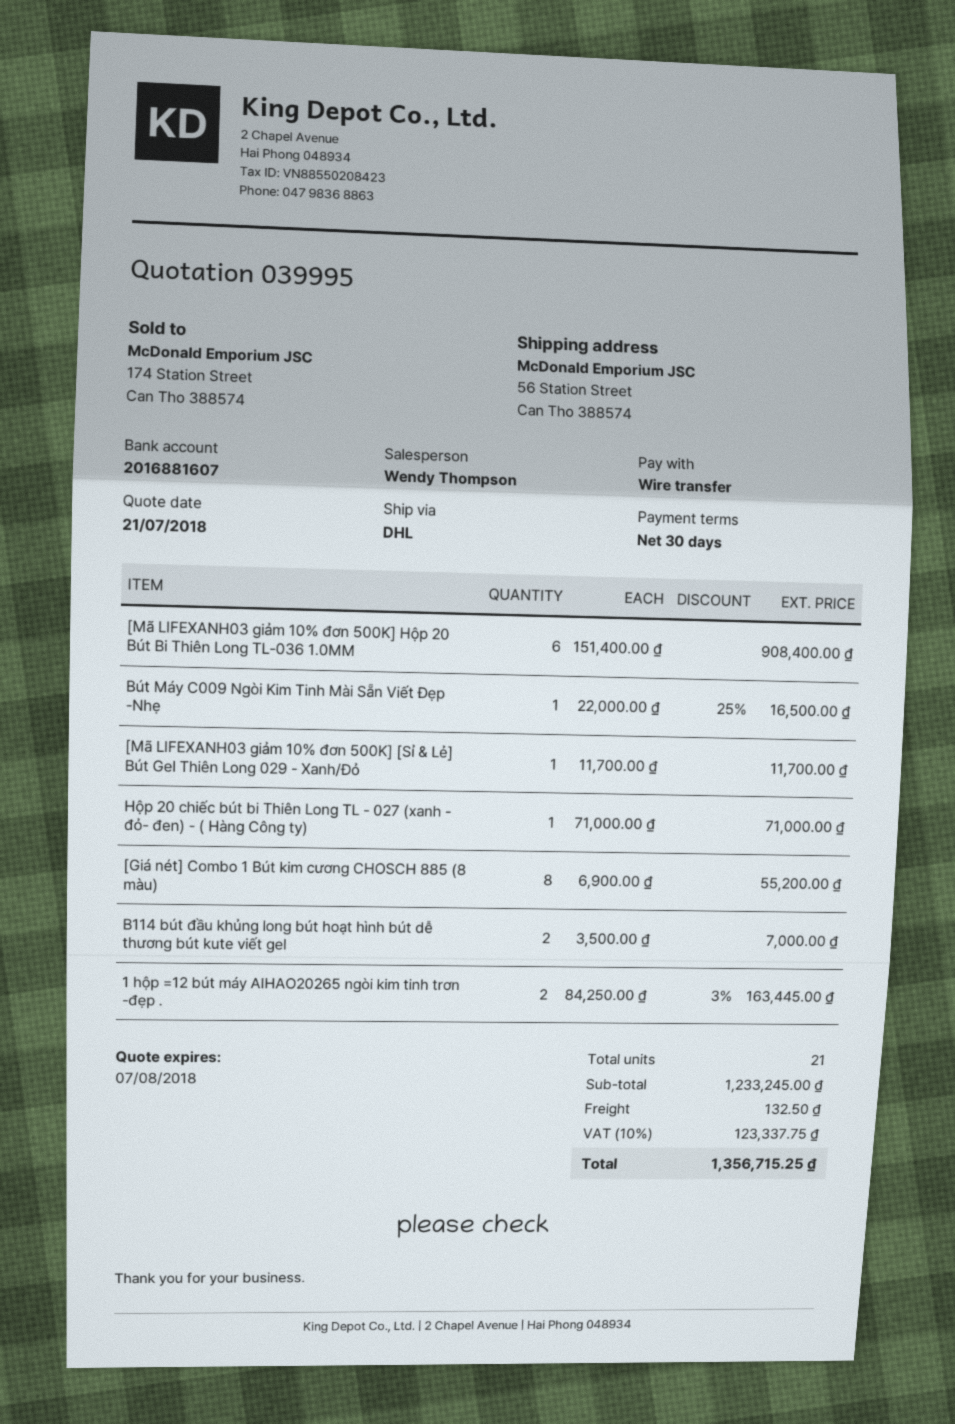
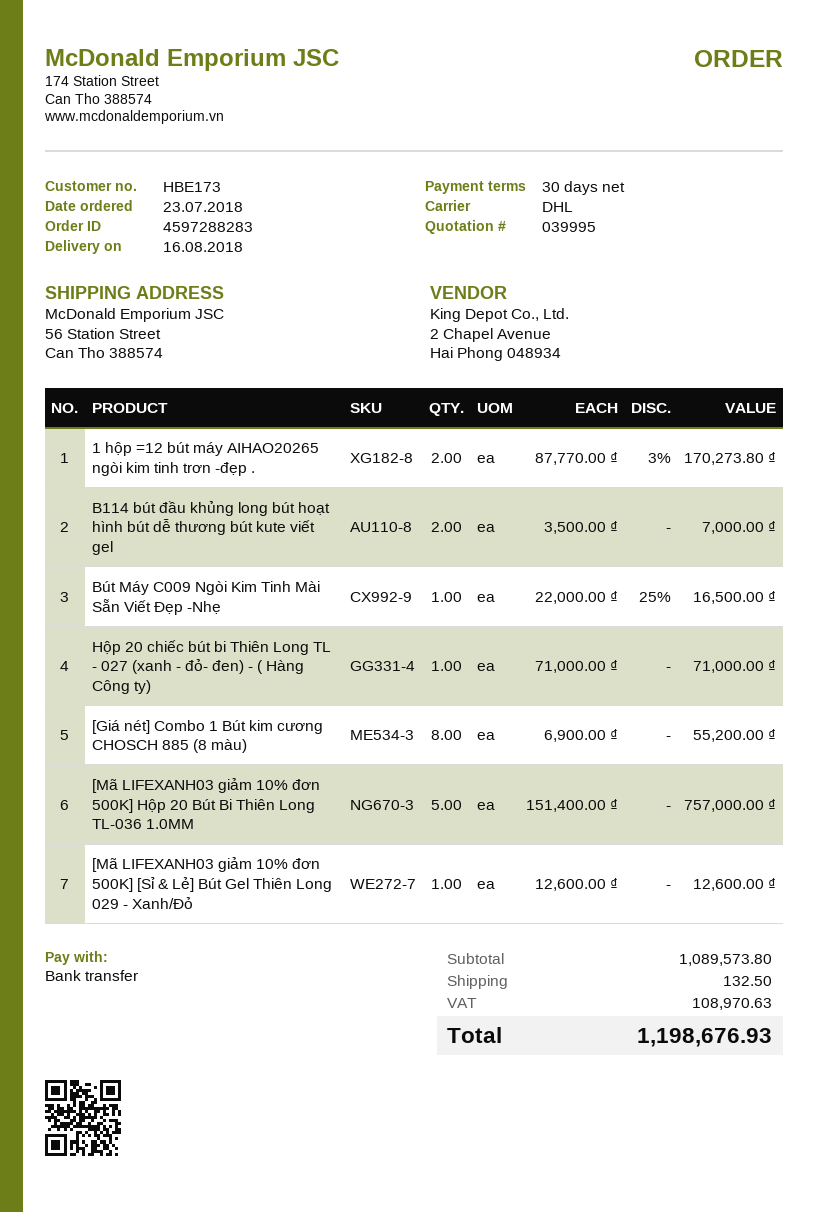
[Mã LIFEXANH03 giảm 10% đơn 500K] Hộp 20 Bút Bi Thiên Long TL-036 1.0MM: 6 x 151400.00 = 908400.00 -> 5 x 151400.00 = 757000.00
[Mã LIFEXANH03 giảm 10% đơn 500K] [Sỉ & Lẻ] Bút Gel Thiên Long 029 - Xanh/Đỏ: 1 x 11700.00 = 11700.00 -> 1 x 12600.00 = 12600.00
1 hộp =12 bút máy AIHAO20265 ngòi kim tinh trơn -đẹp .: 2 x 84250.00 - 3% = 163445.00 -> 2 x 87770.00 - 3% = 170273.80
subtotal: 1233245.00 -> 1089573.80
tax: 123337.75 -> 108970.63
total: 1356715.25 -> 1198676.93

